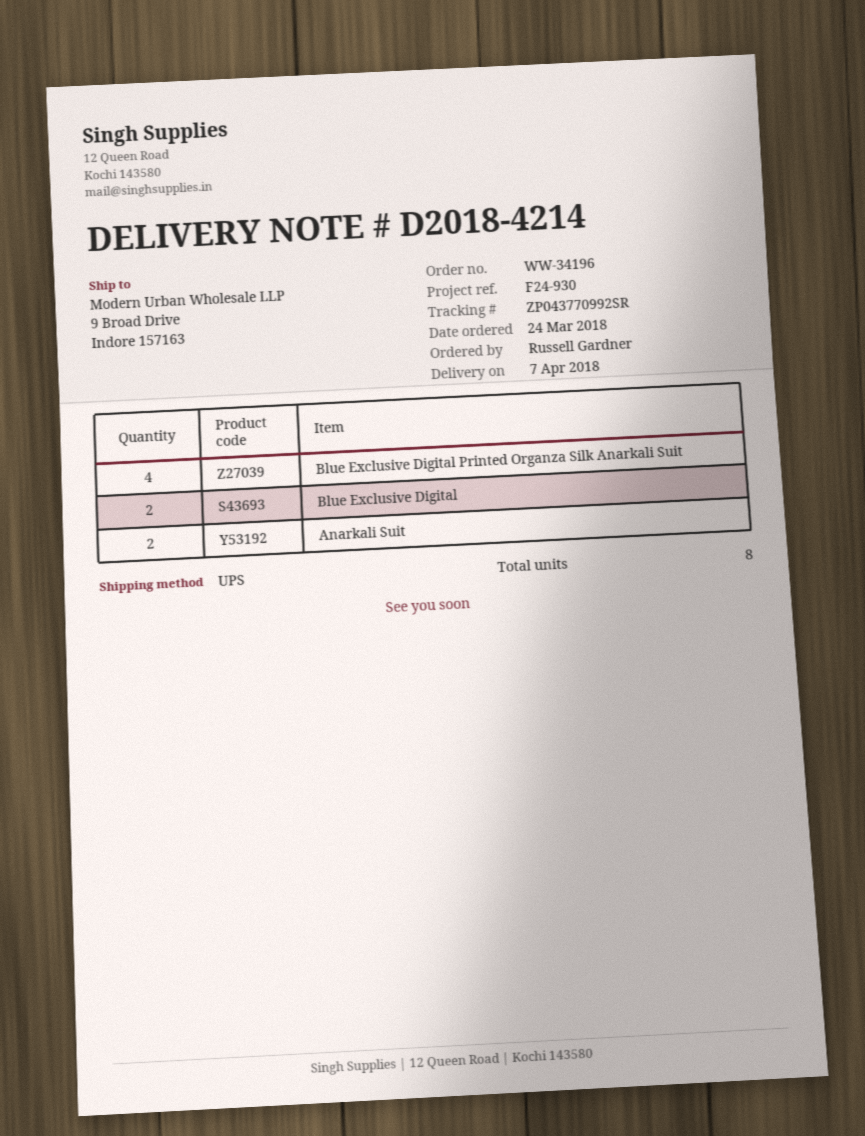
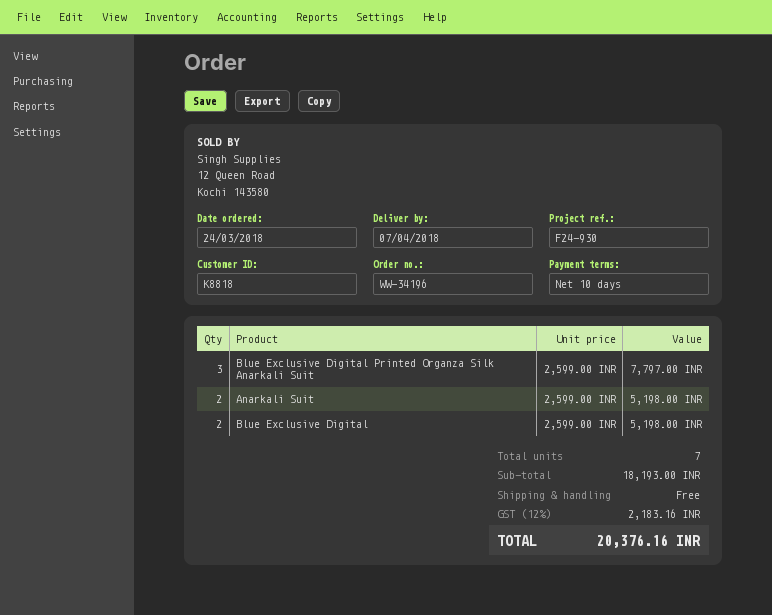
Blue Exclusive Digital Printed Organza Silk Anarkali Suit: 4 -> 3
total quantity: 8 -> 7

